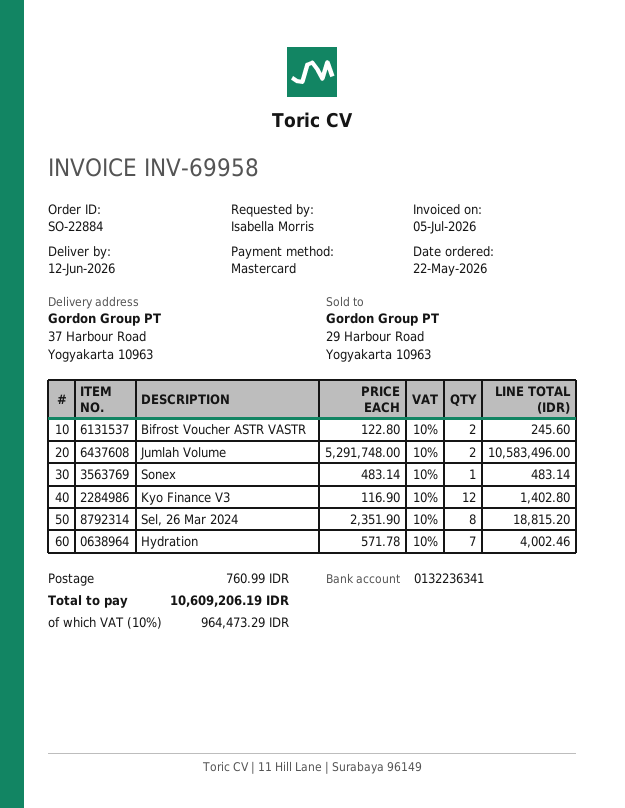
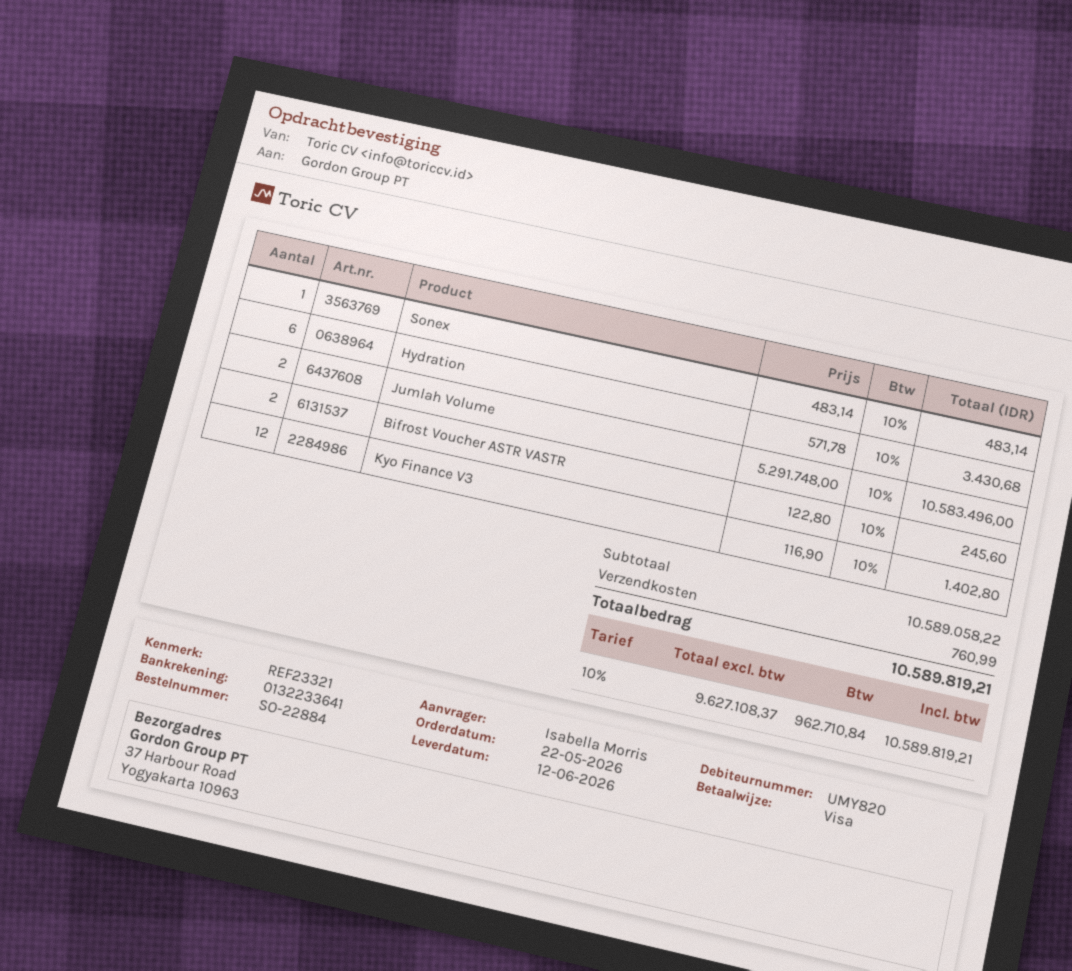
payment method: Mastercard -> Visa
bank account: 0132236341 -> 0132233641
Sel, 26 Mar 2024: 8 x 2351.90 = 18815.20 -> none
Hydration: 7 x 571.78 = 4002.46 -> 6 x 571.78 = 3430.68
tax: 10% = 964473.29 -> 10% = 962710.84
total: 10609206.19 -> 10589819.21

